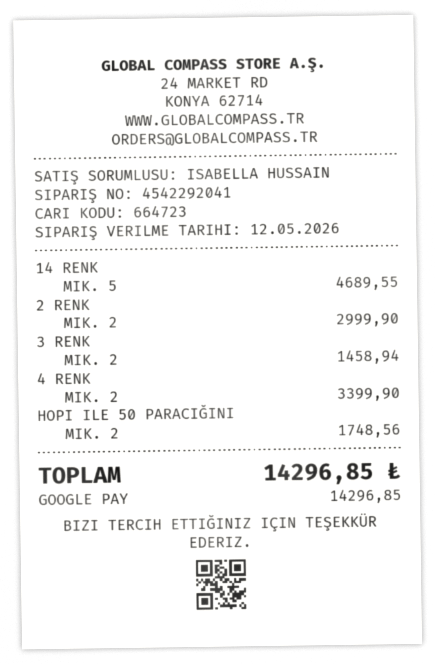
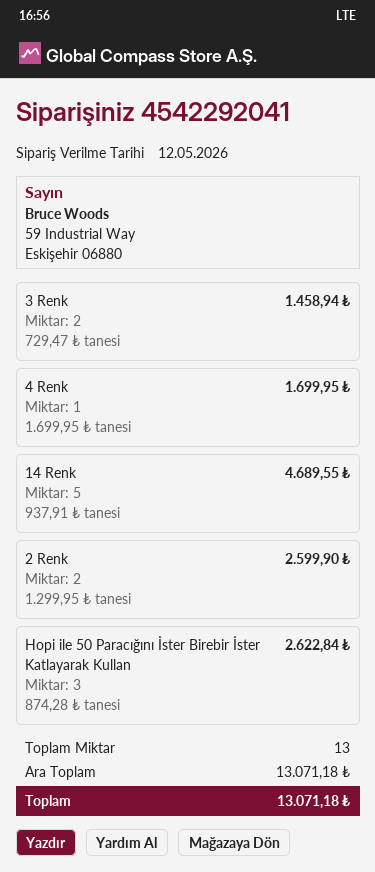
2 RENK: 2 for 2999.90 -> 2 for 2599.90
4 RENK: 2 for 3399.90 -> 1 for 1699.95
HOPI ILE 50 PARACIĞINI: 2 for 1748.56 -> 3 for 2622.84
total: 14296.85 -> 13071.18

